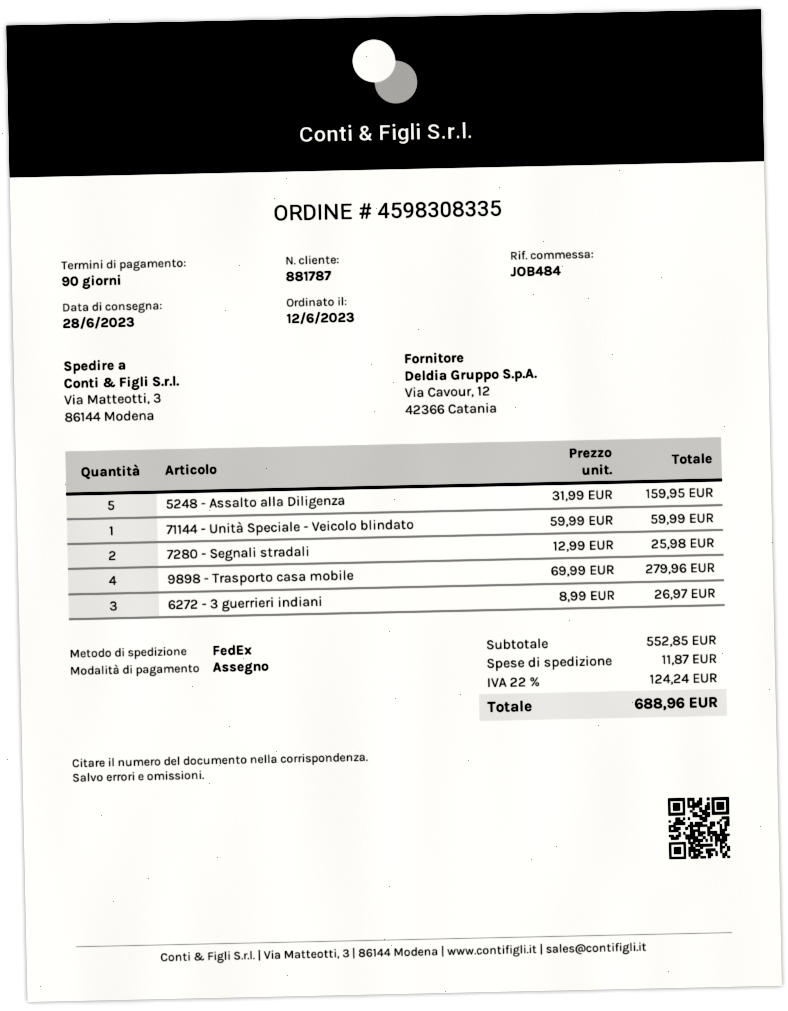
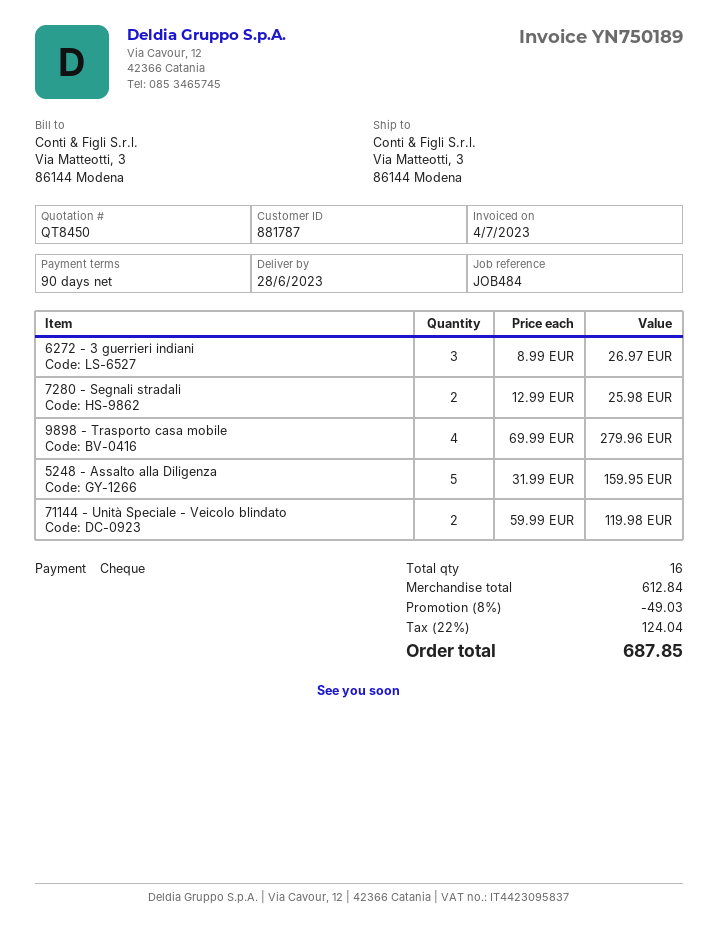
71144 - Unità Speciale - Veicolo blindato: 1 x 59.99 = 59.99 -> 2 x 59.99 = 119.98
subtotal: 552.85 -> 612.84
discount: none -> 8% = 49.03
shipping: 11.87 -> none
tax: 22% = 124.24 -> 22% = 124.04
total: 688.96 -> 687.85

